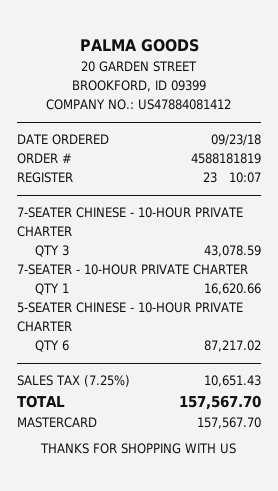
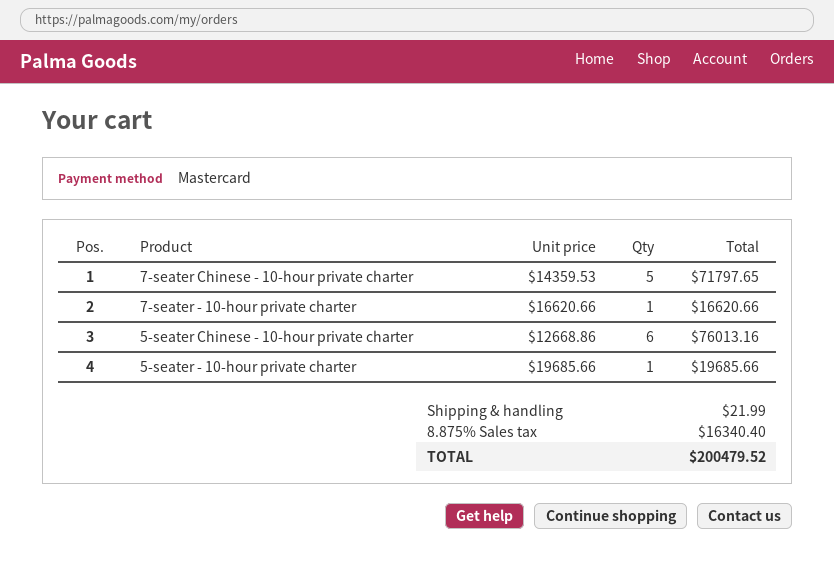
7-SEATER CHINESE - 10-HOUR PRIVATE CHARTER: 3 for 43078.59 -> 5 for 71797.65
5-SEATER CHINESE - 10-HOUR PRIVATE CHARTER: 6 for 87217.02 -> 6 for 76013.16
5-seater - 10-hour private charter: none -> 1 for 19685.66
shipping: none -> 21.99
tax: 7.25% = 10651.43 -> 8.875% = 16340.40
total: 157567.70 -> 200479.52

